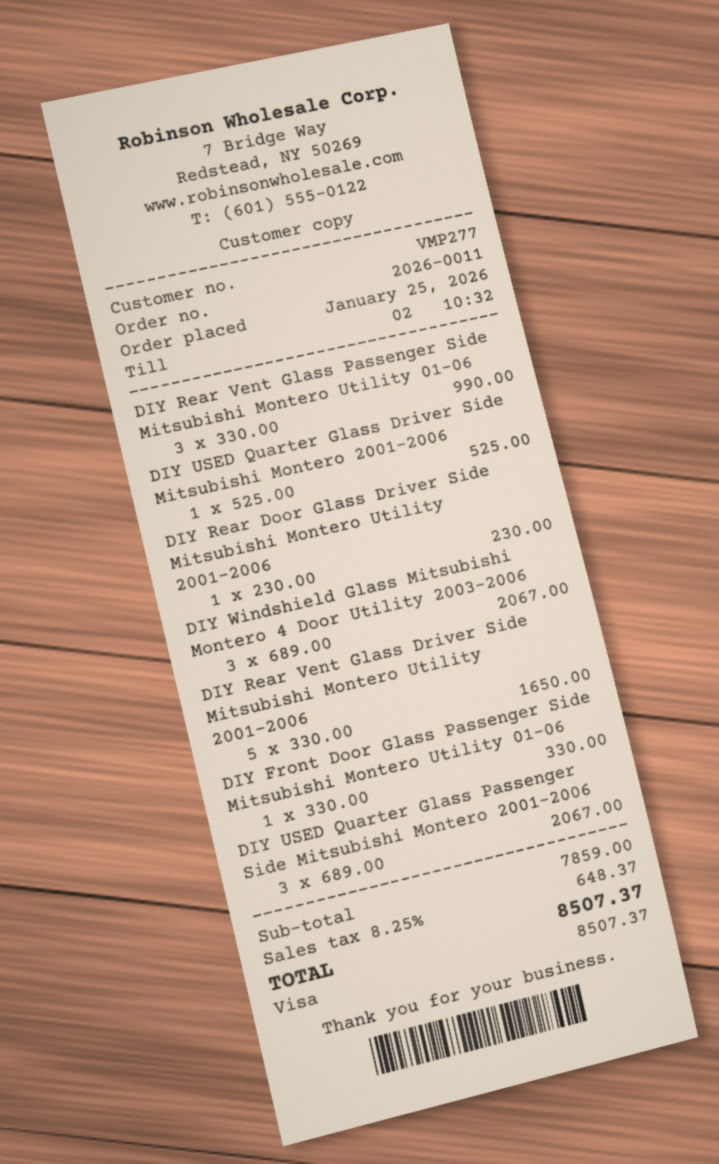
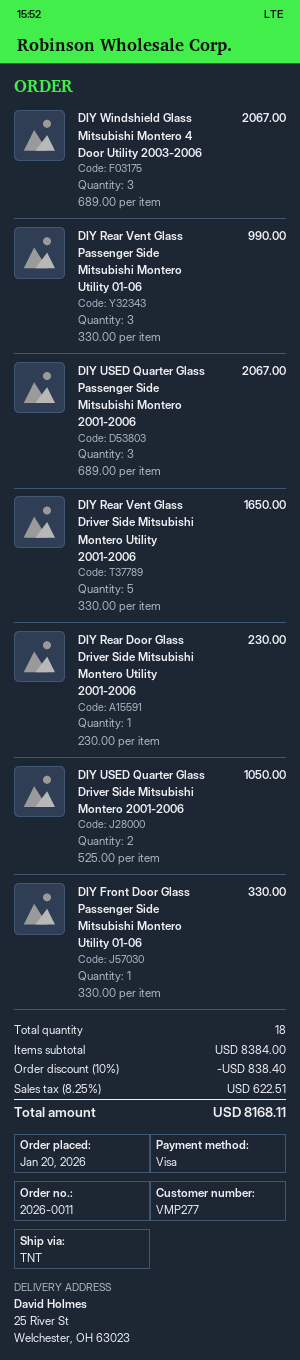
order date: 2026-01-25 -> 2026-01-20
DIY USED Quarter Glass Driver Side Mitsubishi Montero 2001-2006: 1 x 525.00 = 525.00 -> 2 x 525.00 = 1050.00
subtotal: 7859.00 -> 8384.00
discount: none -> 10% = 838.40
tax: 8.25% = 648.37 -> 8.25% = 622.51
total: 8507.37 -> 8168.11

